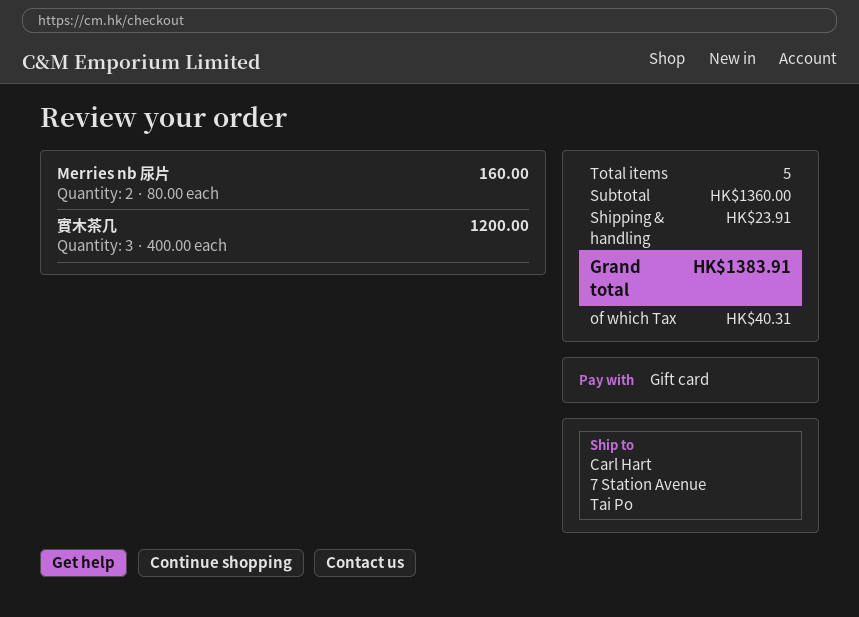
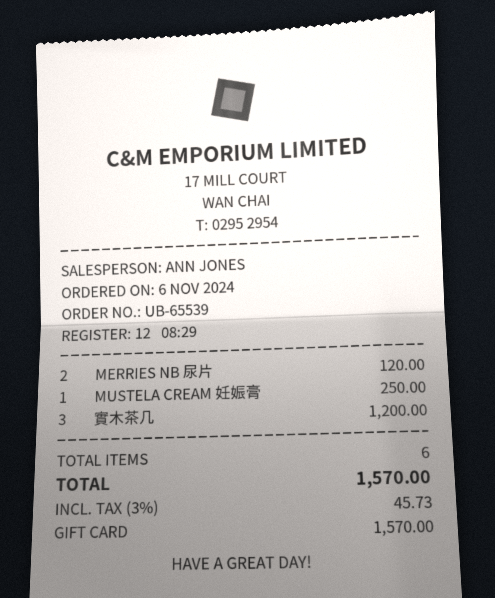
Merries nb 尿片: 2 for 160.00 -> 2 for 120.00
MUSTELA CREAM 妊娠膏: none -> 1 for 250.00
total quantity: 5 -> 6
shipping: 23.91 -> none
tax: 40.31 -> 45.73
total: 1383.91 -> 1570.00

